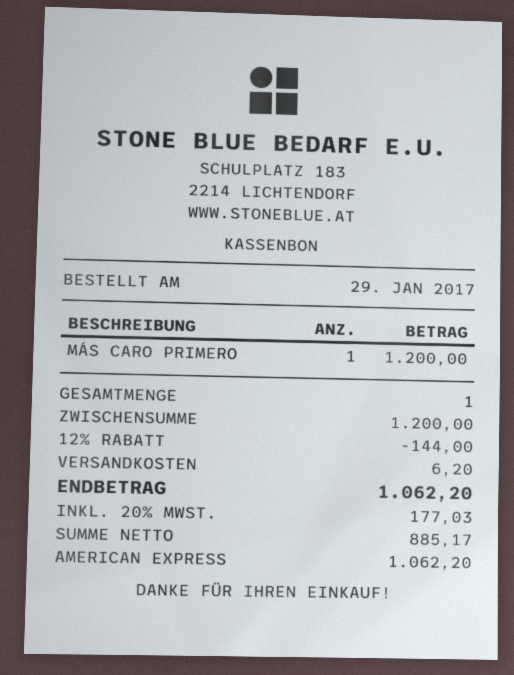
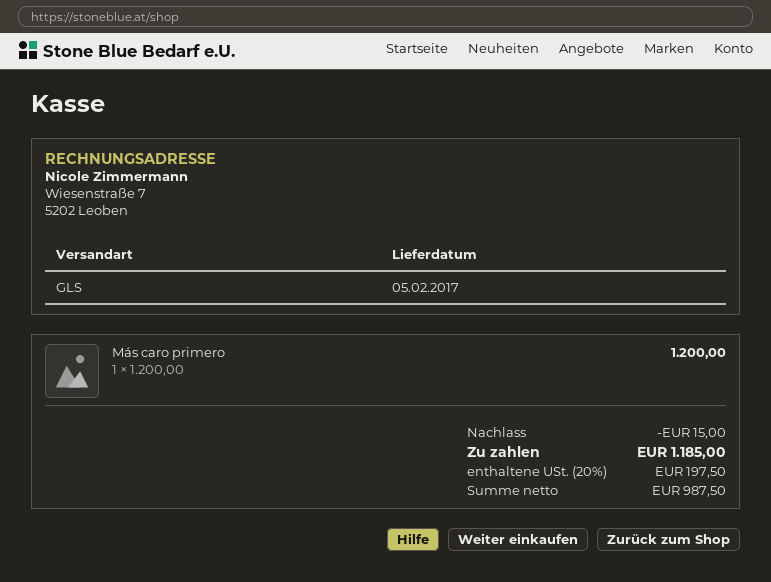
discount: 144.00 -> 15.00
shipping: 6.20 -> none
net: 885.17 -> 987.50
tax: 20% = 177.03 -> 20% = 197.50
total: 1062.20 -> 1185.00

